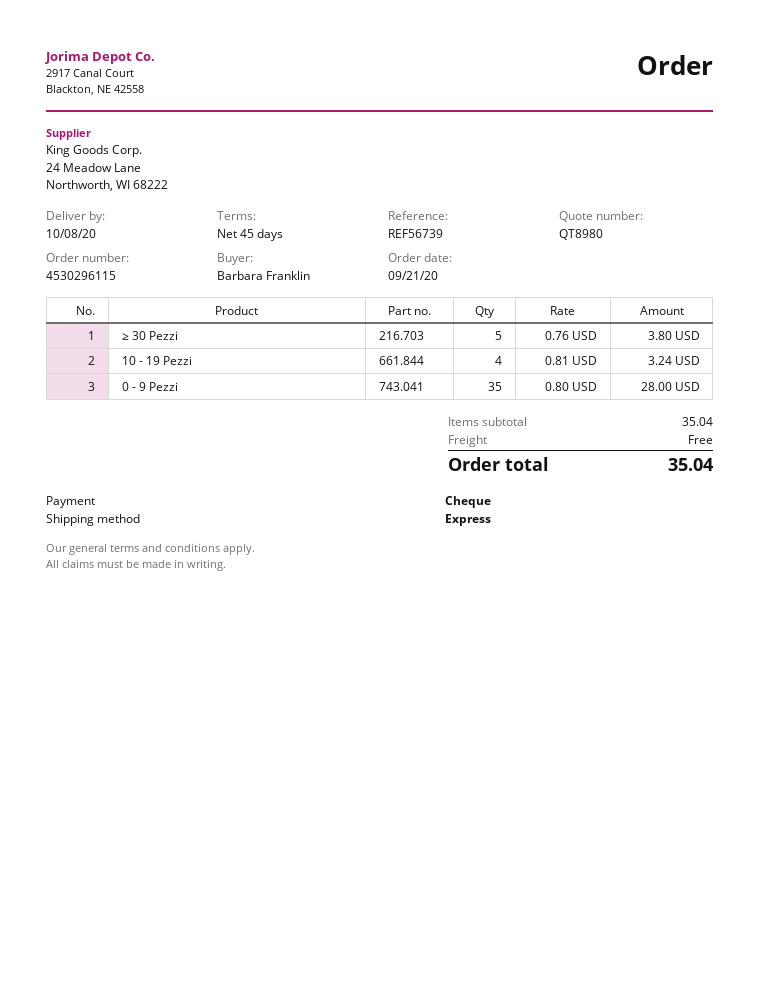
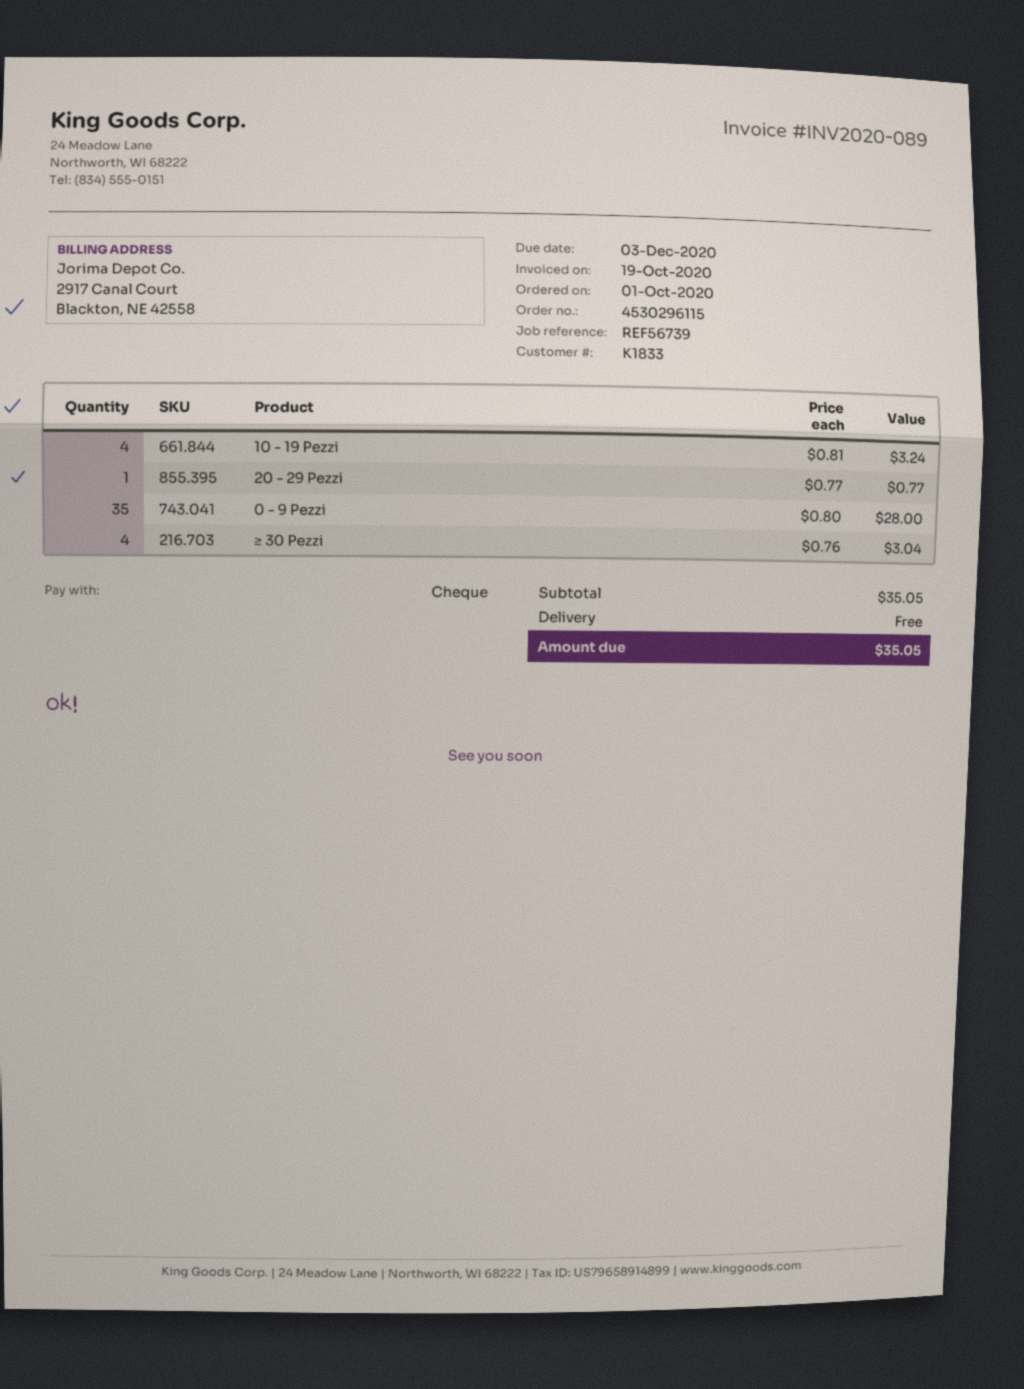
order date: 2020-09-21 -> 2020-10-01
≥ 30 Pezzi: 5 x 0.76 = 3.80 -> 4 x 0.76 = 3.04
20 - 29 Pezzi: none -> 1 x 0.77 = 0.77
subtotal: 35.04 -> 35.05
total: 35.04 -> 35.05

